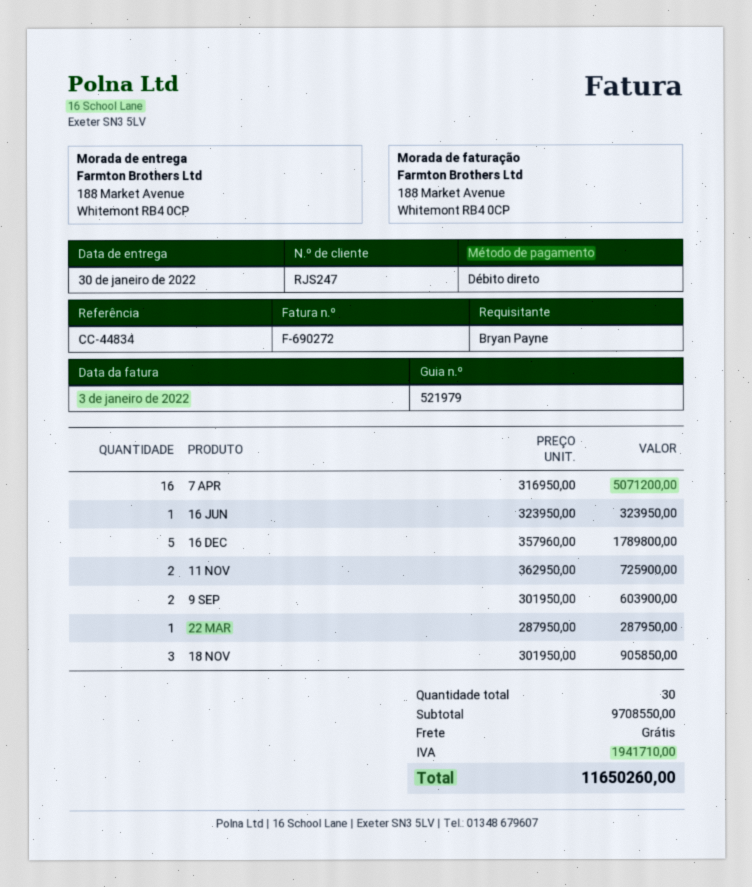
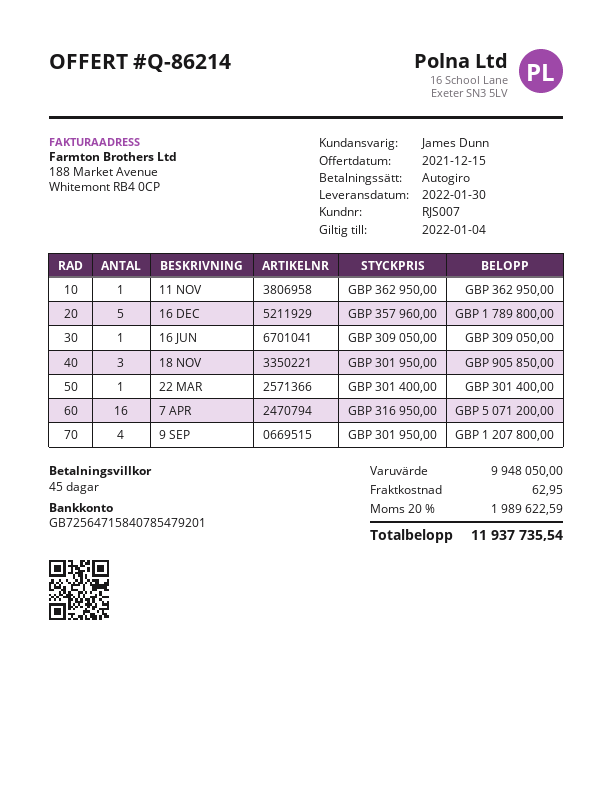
customer number: RJS247 -> RJS007
16 JUN: 1 x 323950.00 = 323950.00 -> 1 x 309050.00 = 309050.00
11 NOV: 2 x 362950.00 = 725900.00 -> 1 x 362950.00 = 362950.00
9 SEP: 2 x 301950.00 = 603900.00 -> 4 x 301950.00 = 1207800.00
22 MAR: 1 x 287950.00 = 287950.00 -> 1 x 301400.00 = 301400.00
subtotal: 9708550.00 -> 9948050.00
shipping: 0.00 -> 62.95
tax: 1941710.00 -> 1989622.59
total: 11650260.00 -> 11937735.54

